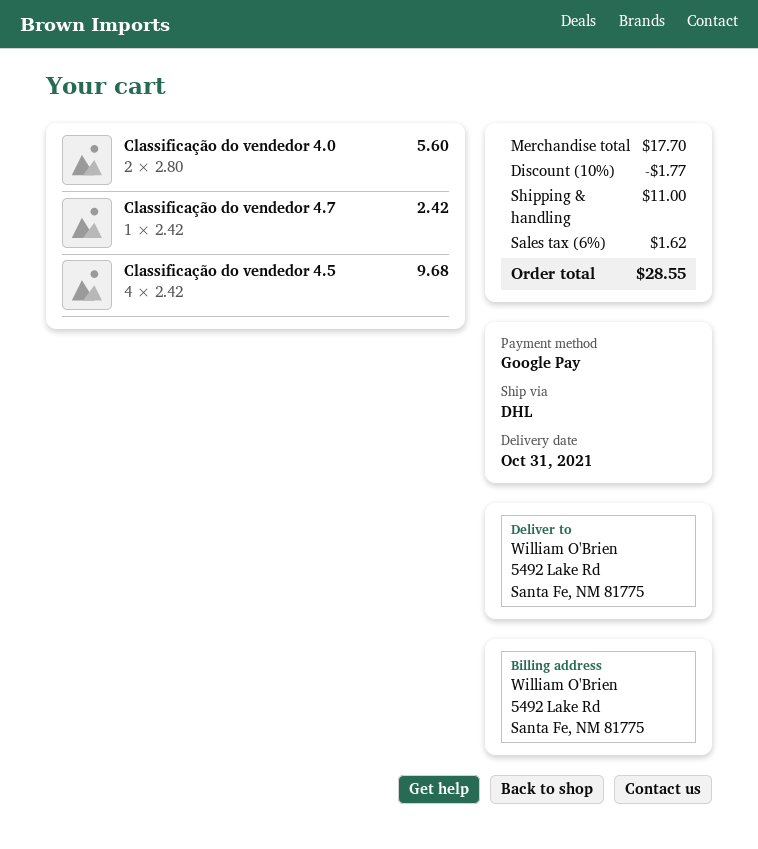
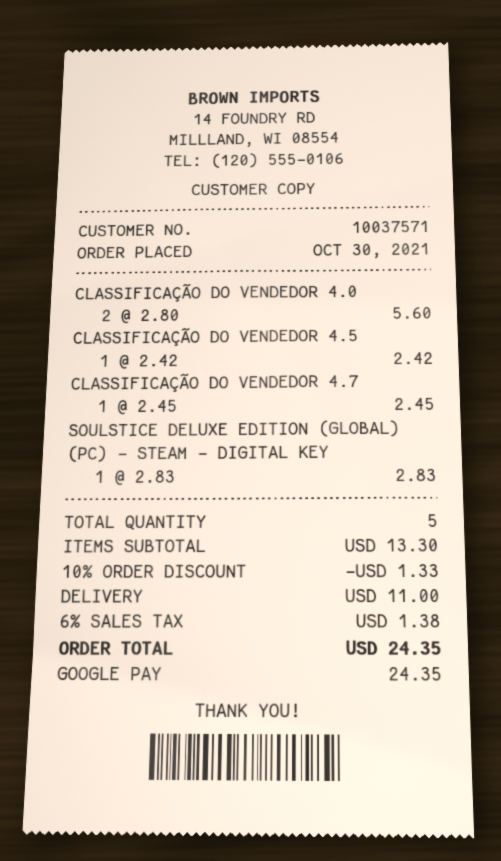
Classificação do vendedor 4.7: 1 x 2.42 = 2.42 -> 1 x 2.45 = 2.45
Classificação do vendedor 4.5: 4 x 2.42 = 9.68 -> 1 x 2.42 = 2.42
SOULSTICE DELUXE EDITION (GLOBAL) (PC) - STEAM - DIGITAL KEY: none -> 1 x 2.83 = 2.83
subtotal: 17.70 -> 13.30
discount: 10% = 1.77 -> 10% = 1.33
tax: 6% = 1.62 -> 6% = 1.38
total: 28.55 -> 24.35

